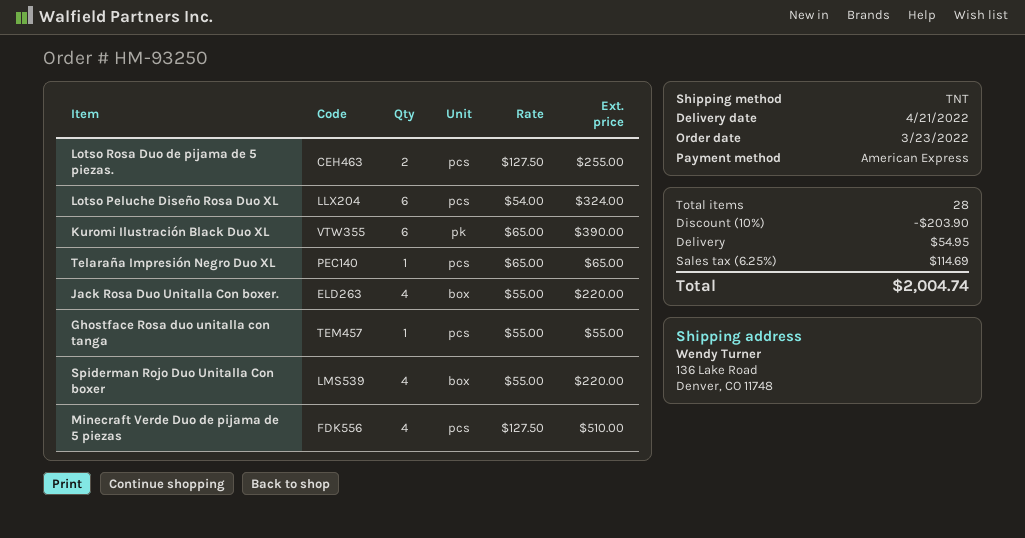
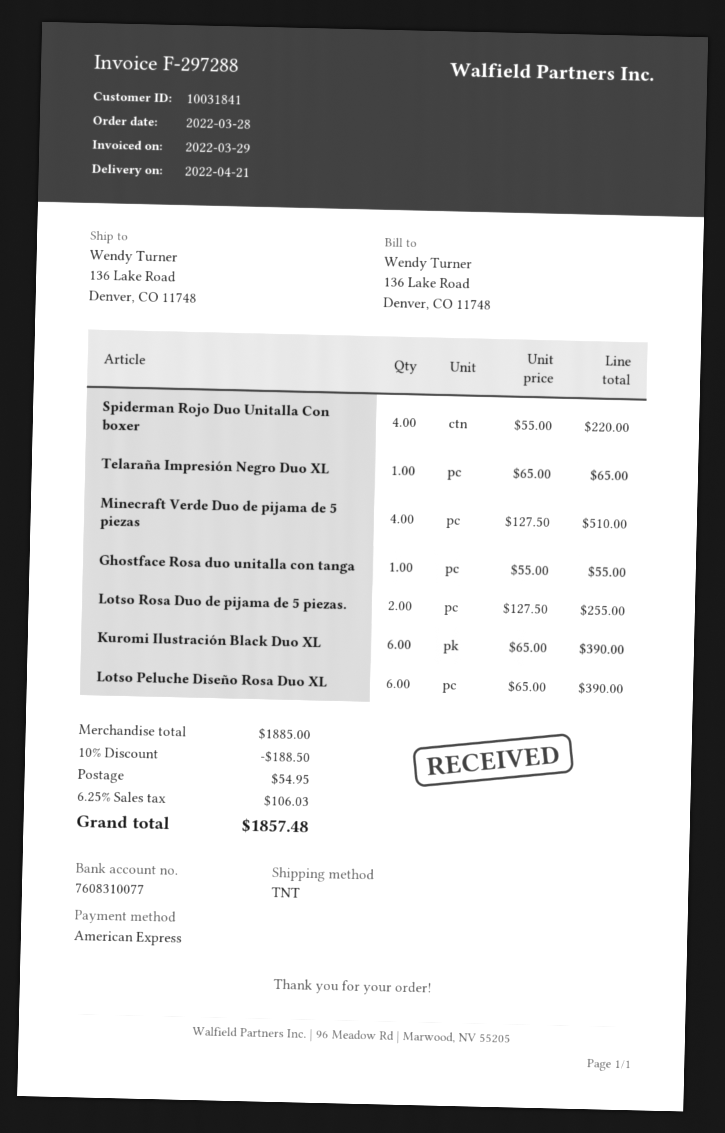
order date: 2022-03-23 -> 2022-03-28
Lotso Peluche Diseño Rosa Duo XL: 6 x 54.00 = 324.00 -> 6 x 65.00 = 390.00
Jack Rosa Duo Unitalla Con boxer.: 4 x 55.00 = 220.00 -> none
discount: 10% = 203.90 -> 10% = 188.50
tax: 6.25% = 114.69 -> 6.25% = 106.03
total: 2004.74 -> 1857.48

